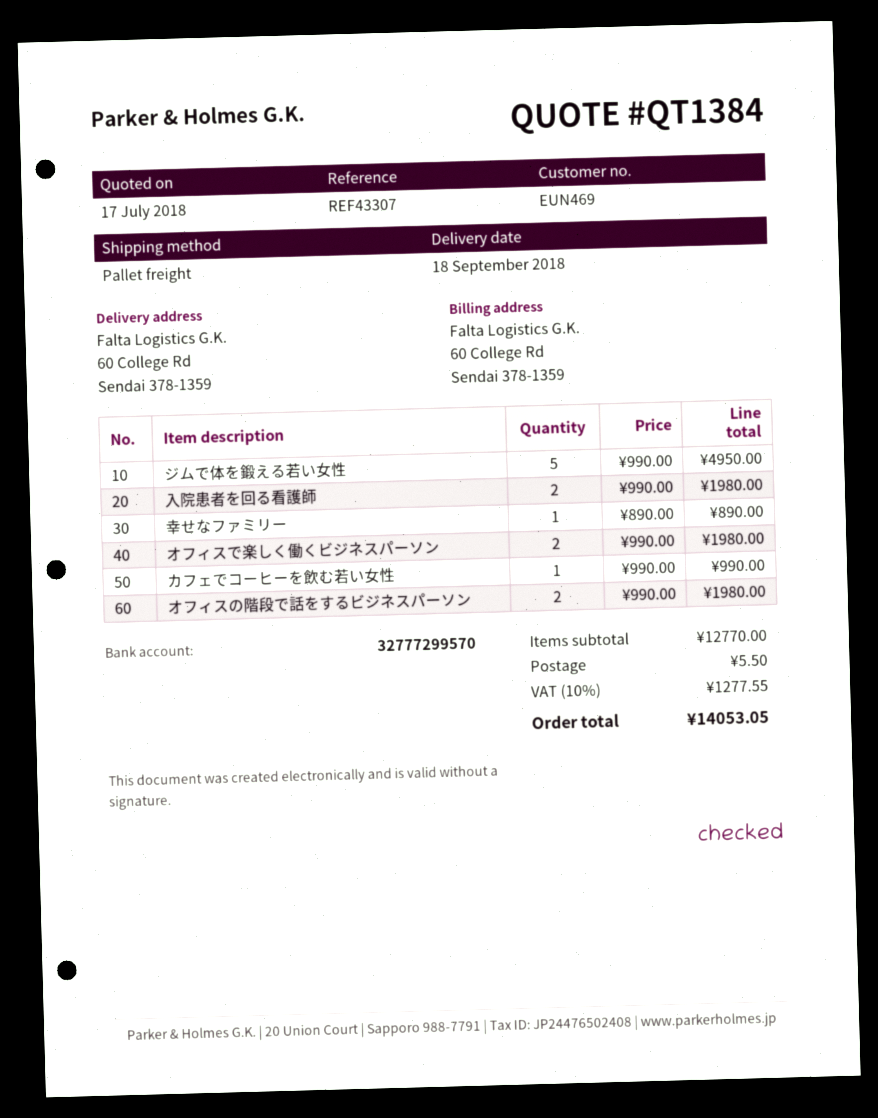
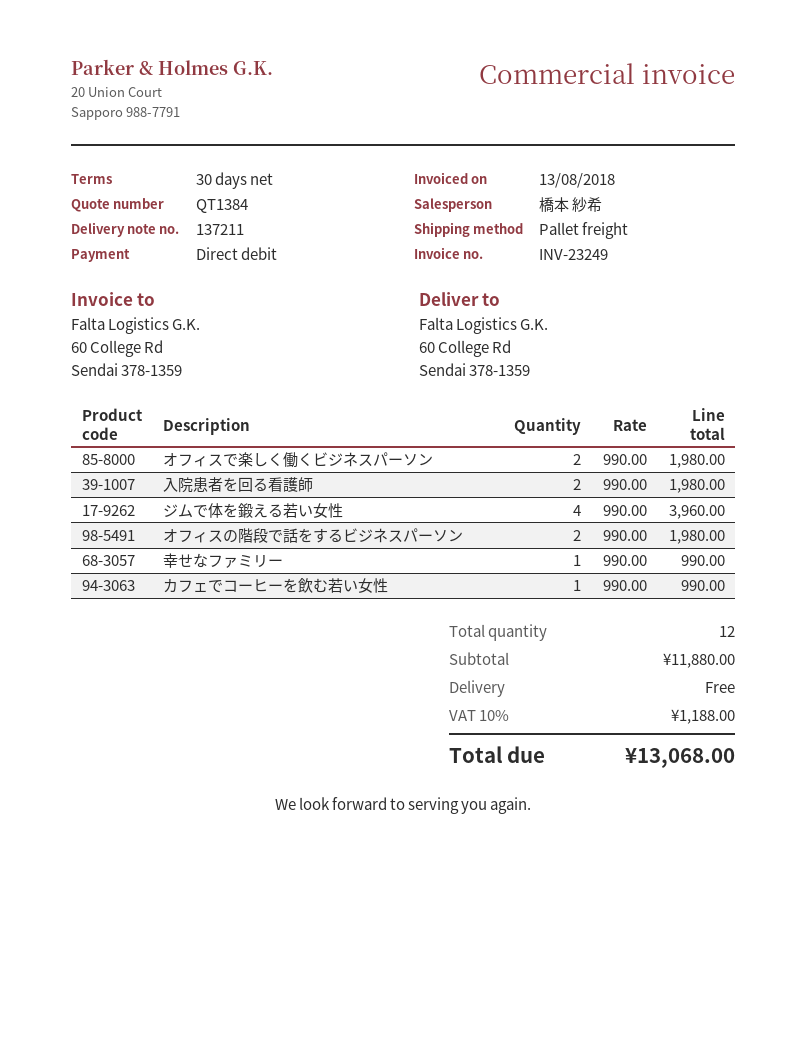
ジムで体を鍛える若い女性: 5 x 990.00 = 4950.00 -> 4 x 990.00 = 3960.00
幸せなファミリー: 1 x 890.00 = 890.00 -> 1 x 990.00 = 990.00
subtotal: 12770.00 -> 11880.00
shipping: 5.50 -> 0.00
tax: 10% = 1277.55 -> 10% = 1188.00
total: 14053.05 -> 13068.00

